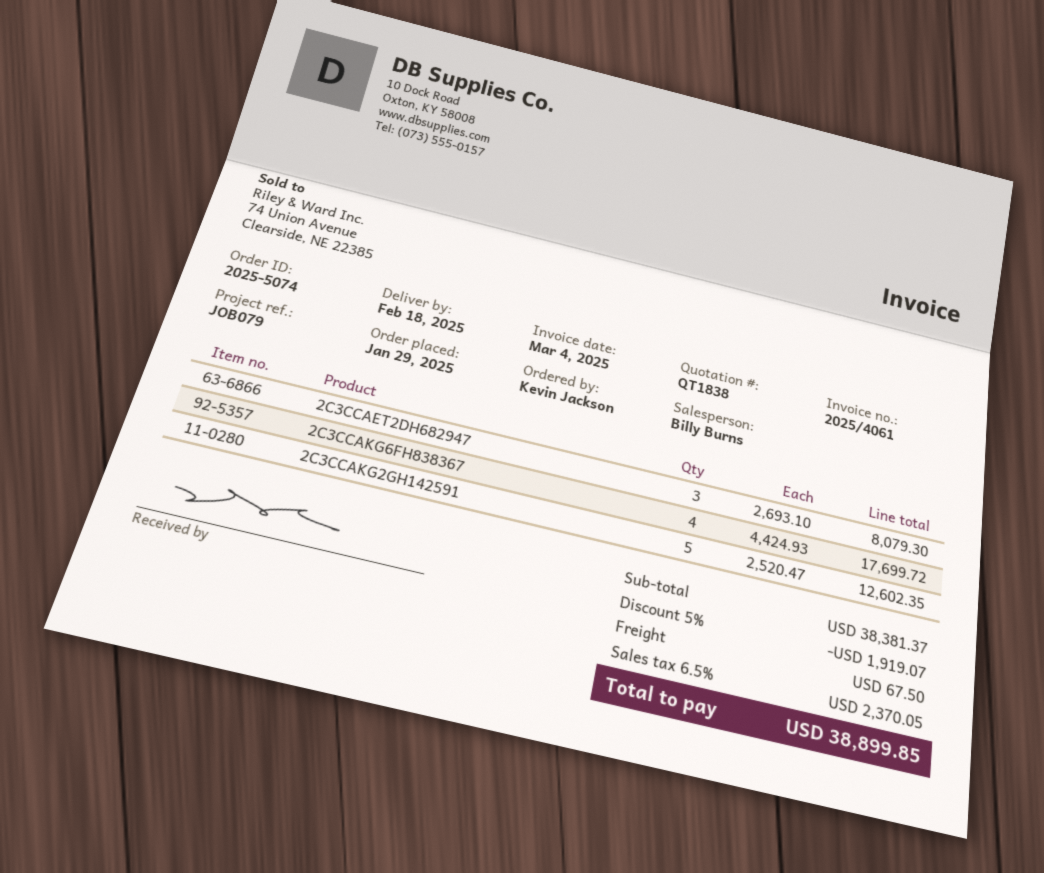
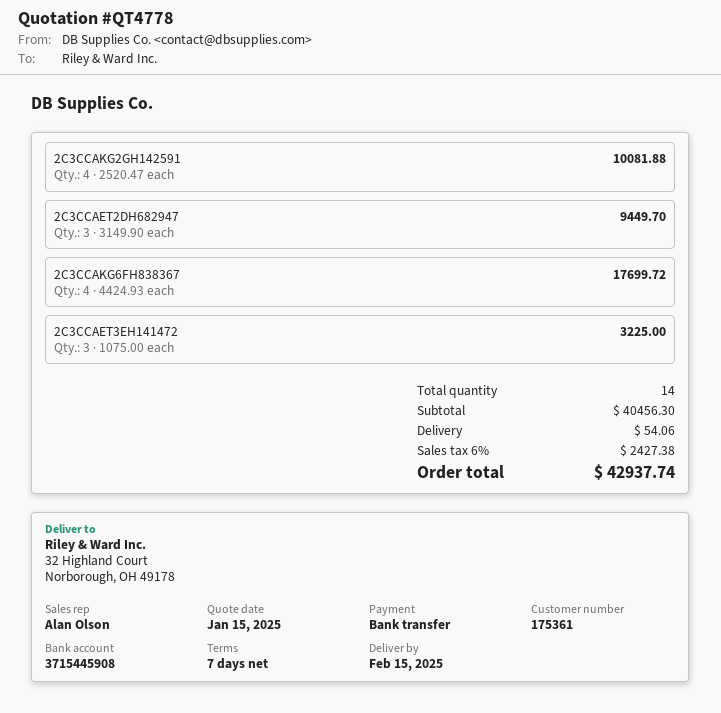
quote number: QT1838 -> QT4778
delivery date: 2025-02-18 -> 2025-02-15
sales rep: Billy Burns -> Alan Olson
2C3CCAET2DH682947: 3 x 2693.10 = 8079.30 -> 3 x 3149.90 = 9449.70
2C3CCAKG2GH142591: 5 x 2520.47 = 12602.35 -> 4 x 2520.47 = 10081.88
2C3CCAET3EH141472: none -> 3 x 1075.00 = 3225.00
subtotal: 38381.37 -> 40456.30
discount: 5% = 1919.07 -> none
shipping: 67.50 -> 54.06
tax: 6.5% = 2370.05 -> 6% = 2427.38
total: 38899.85 -> 42937.74

